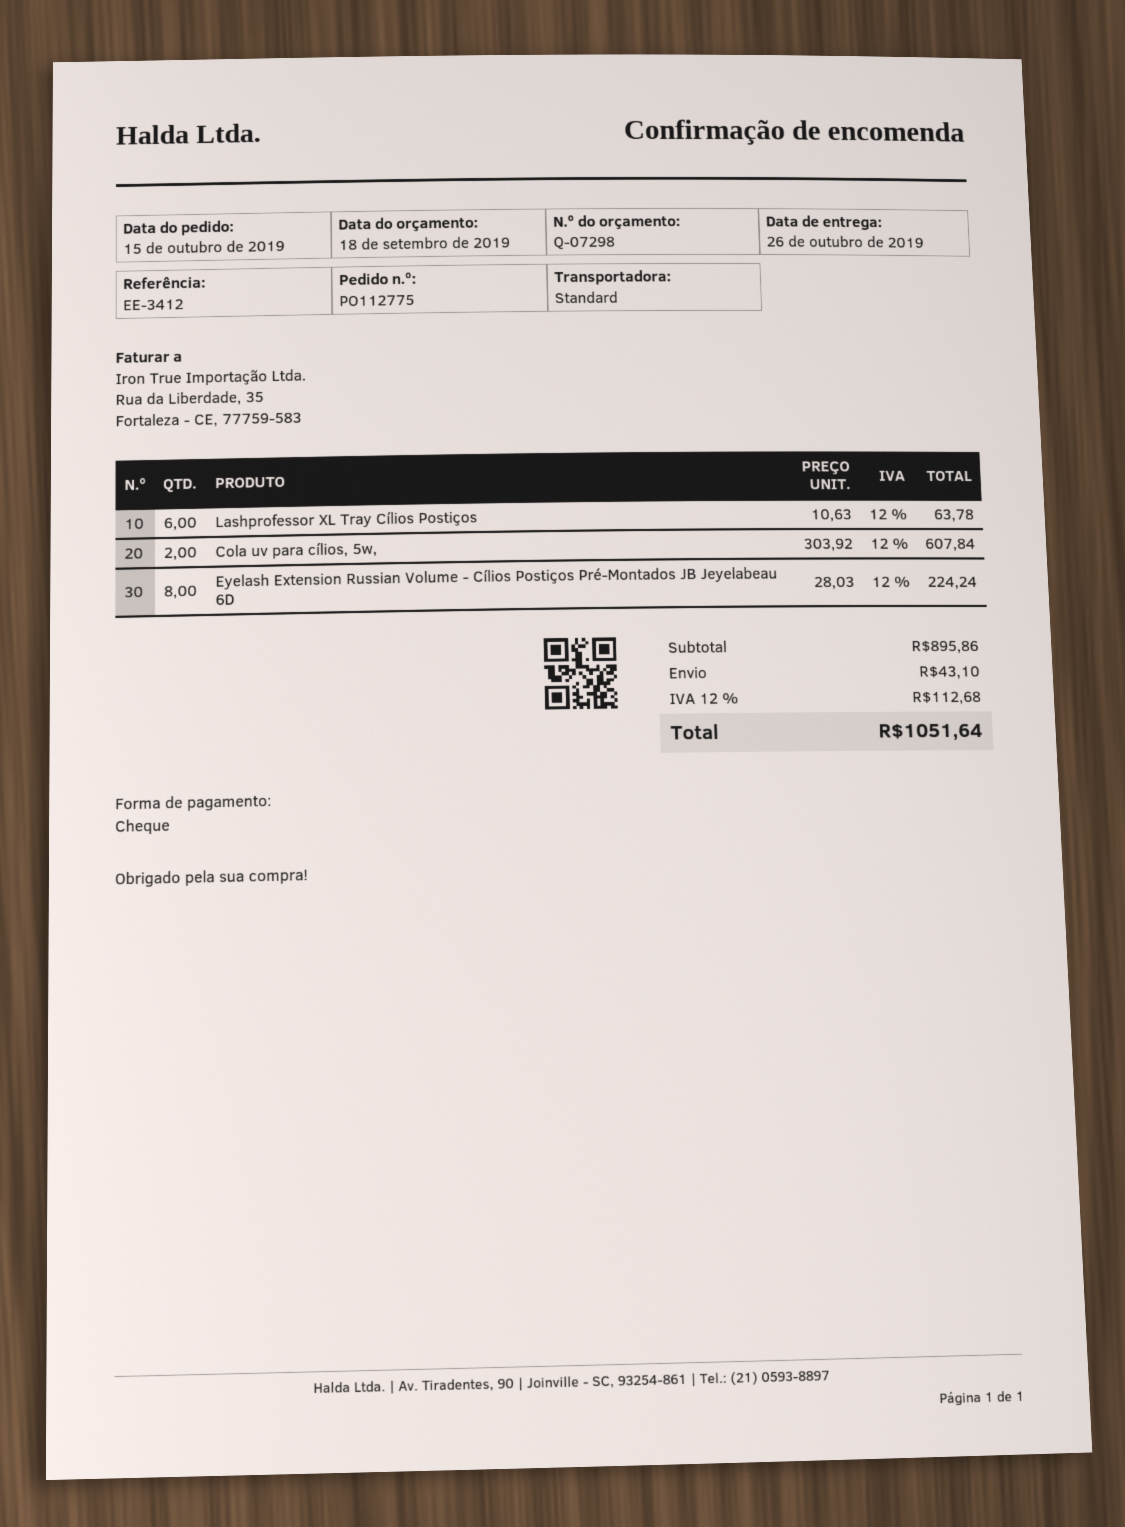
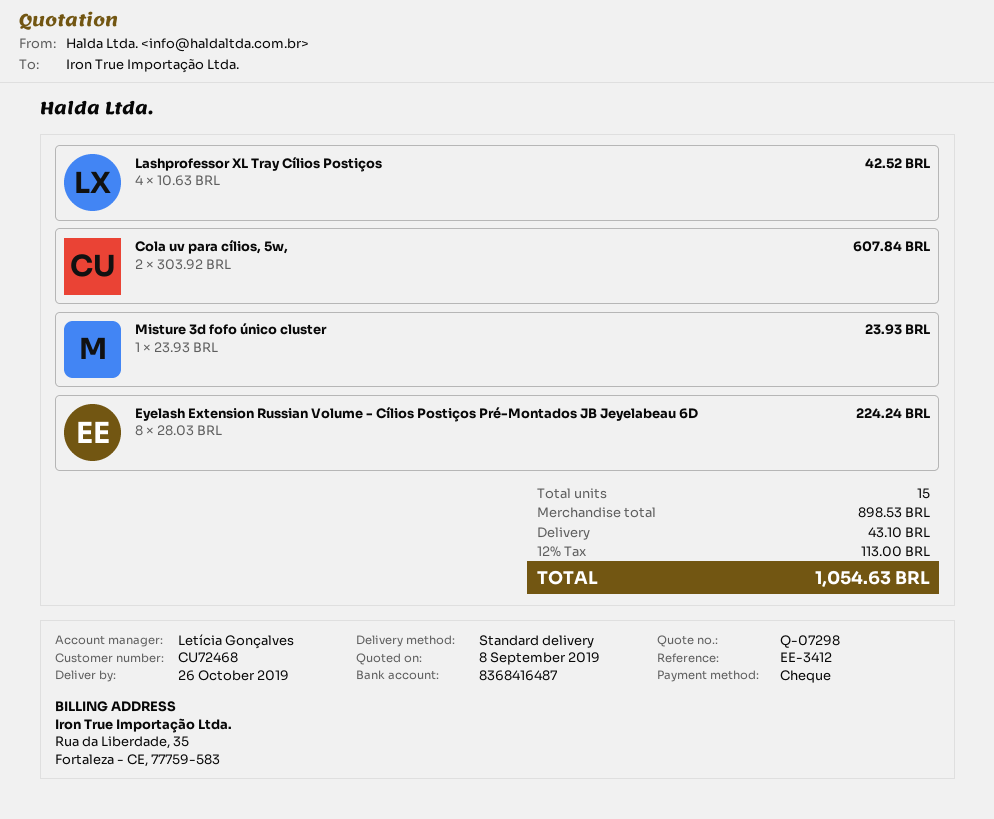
quote date: 2019-09-18 -> 2019-09-08
Lashprofessor XL Tray Cílios Postiços: 6 x 10.63 = 63.78 -> 4 x 10.63 = 42.52
Misture 3d fofo único cluster: none -> 1 x 23.93 = 23.93
subtotal: 895.86 -> 898.53
tax: 12% = 112.68 -> 12% = 113.00
total: 1051.64 -> 1054.63

